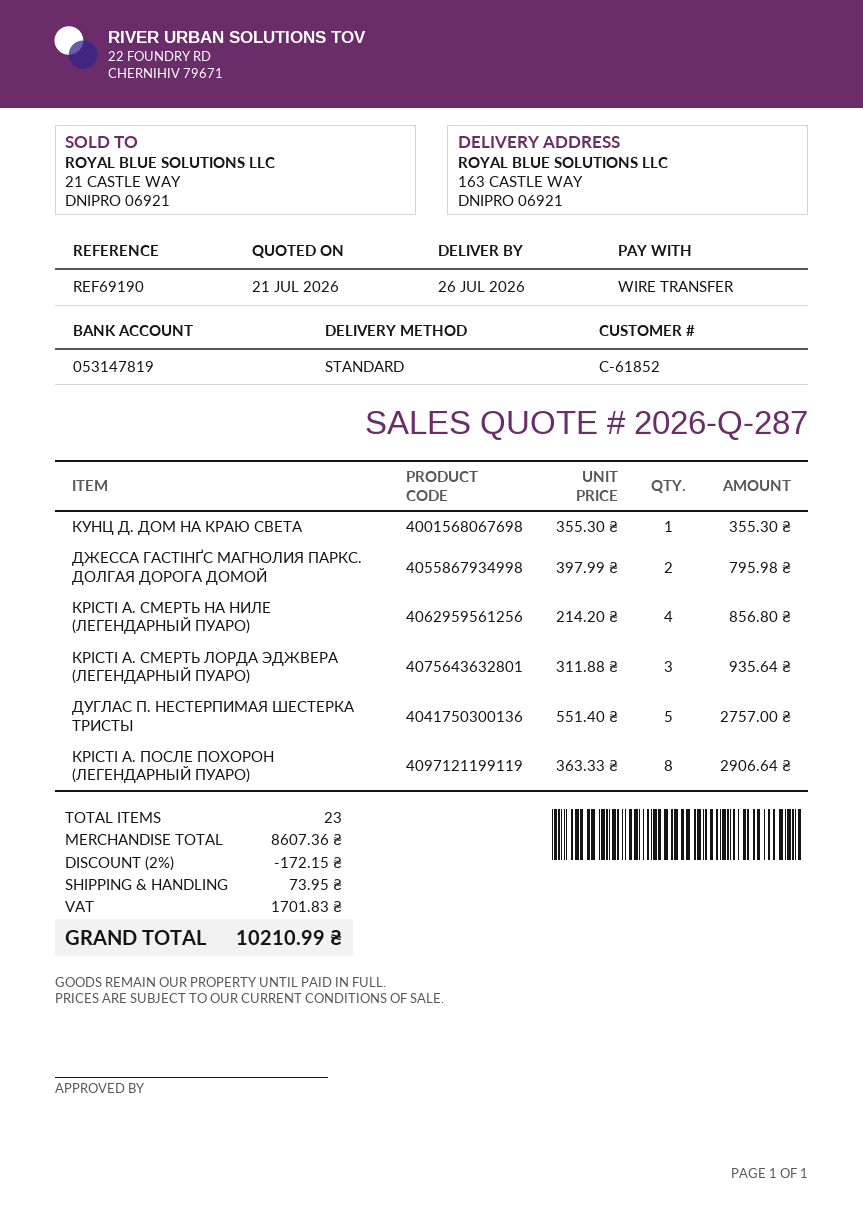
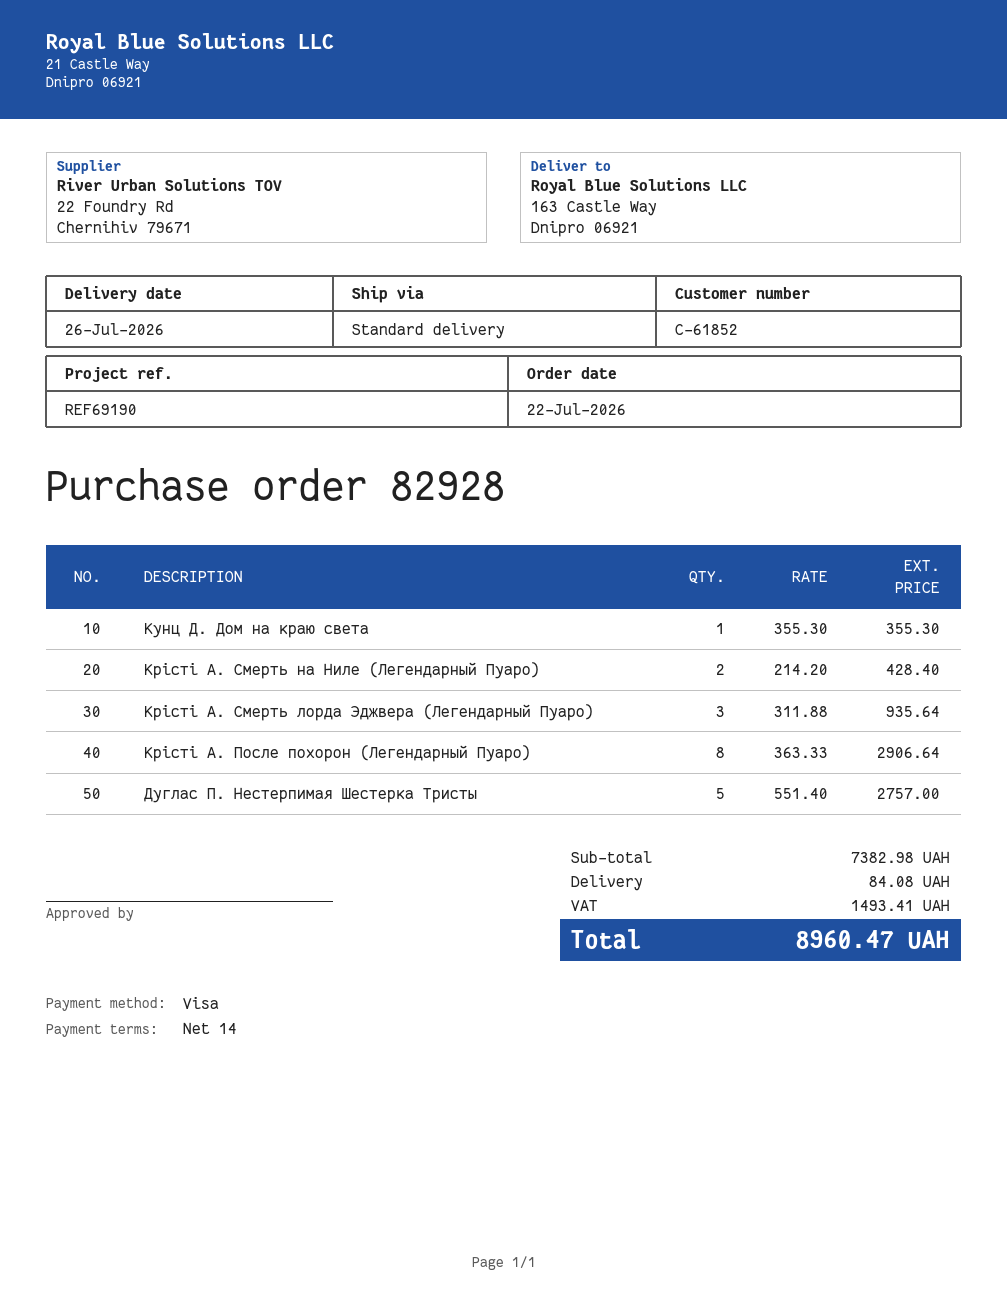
payment method: bank transfer -> Visa
ДЖЕССА ГАСТІНҐС МАГНОЛИЯ ПАРКС. ДОЛГАЯ ДОРОГА ДОМОЙ: 2 x 397.99 = 795.98 -> none
КРІСТІ А. СМЕРТЬ НА НИЛЕ (ЛЕГЕНДАРНЫЙ ПУАРО): 4 x 214.20 = 856.80 -> 2 x 214.20 = 428.40
subtotal: 8607.36 -> 7382.98
discount: 2% = 172.15 -> none
shipping: 73.95 -> 84.08
tax: 1701.83 -> 1493.41
total: 10210.99 -> 8960.47

